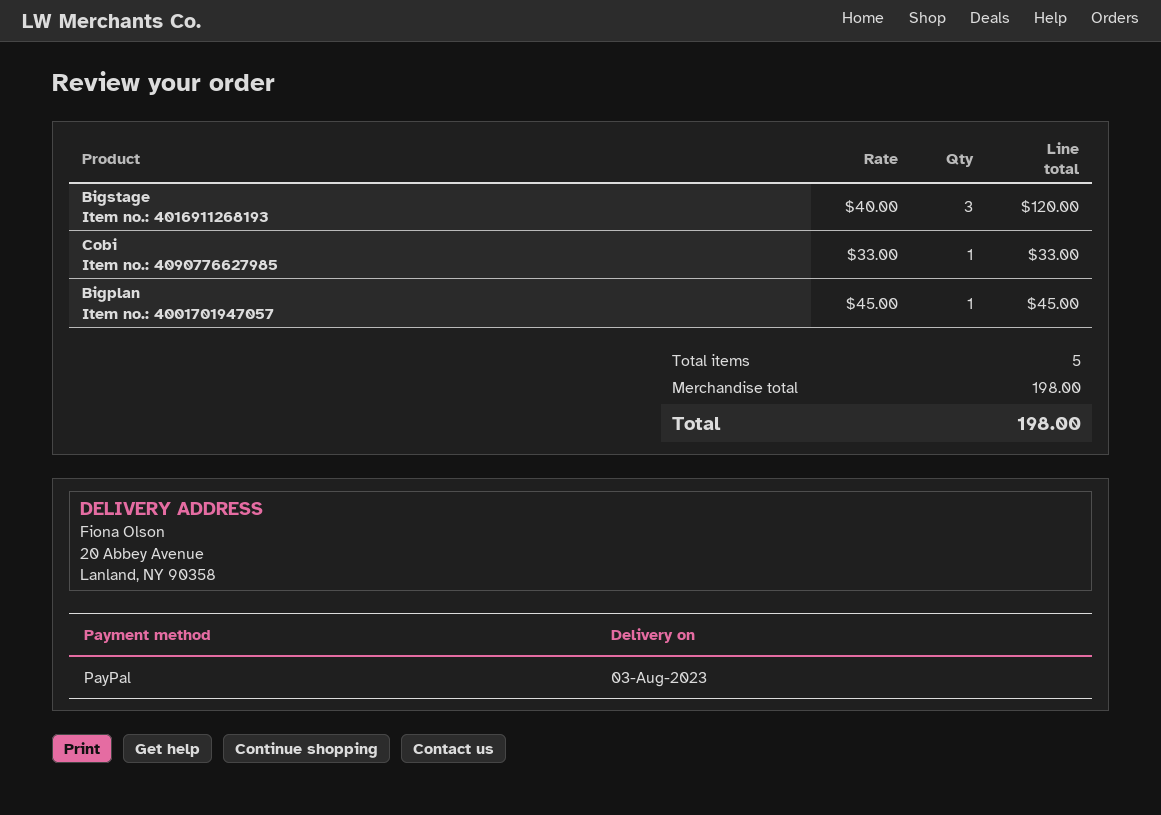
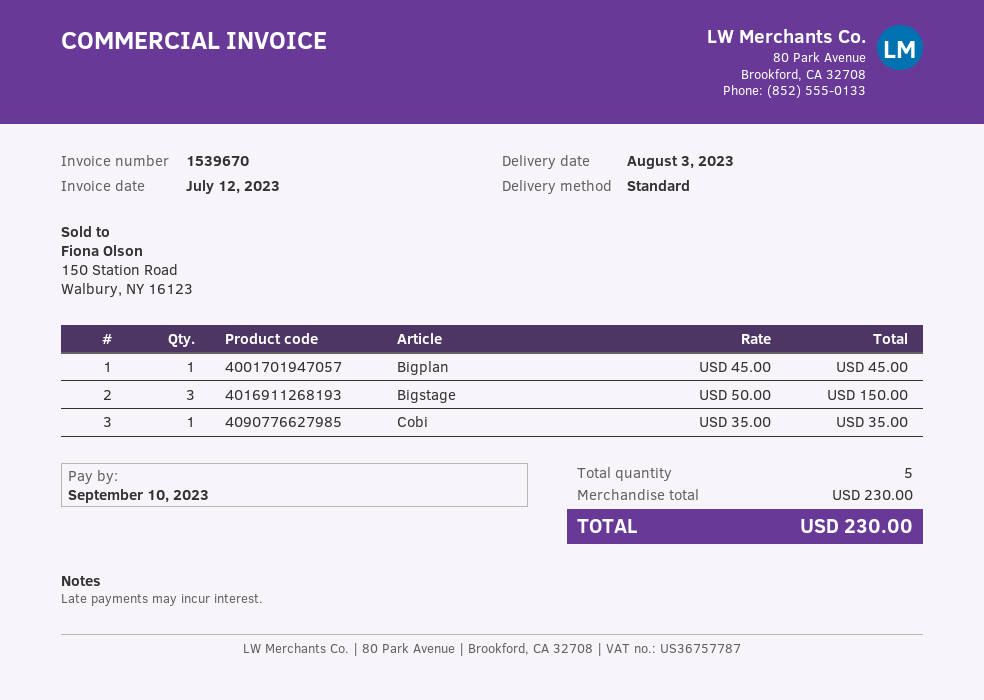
Bigstage: 3 x 40.00 = 120.00 -> 3 x 50.00 = 150.00
Cobi: 1 x 33.00 = 33.00 -> 1 x 35.00 = 35.00
subtotal: 198.00 -> 230.00
total: 198.00 -> 230.00

